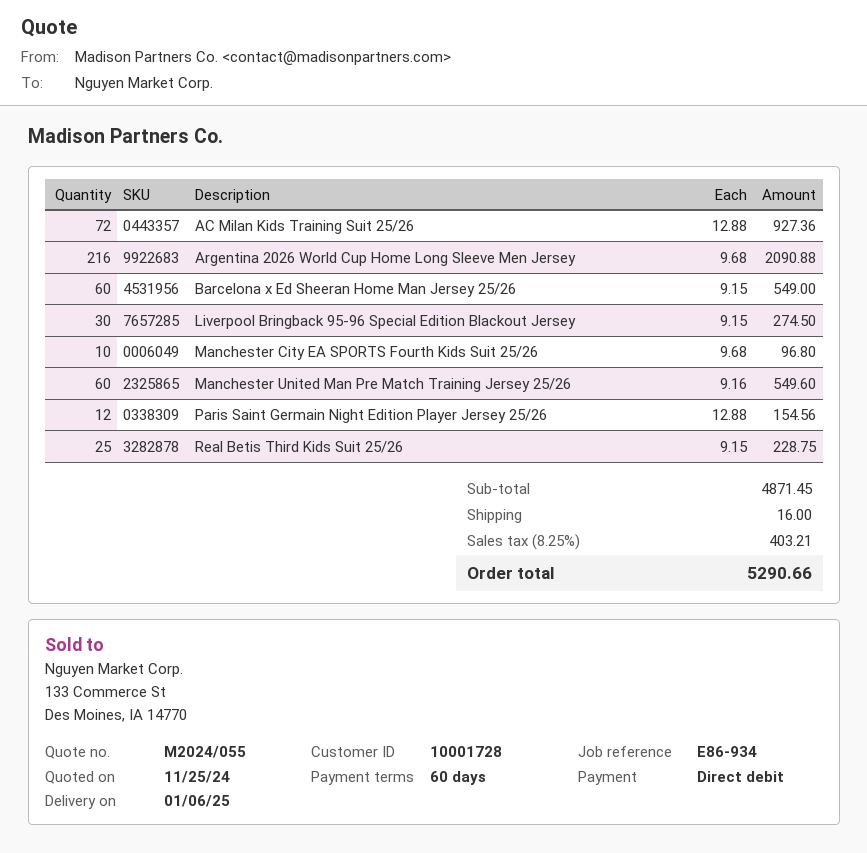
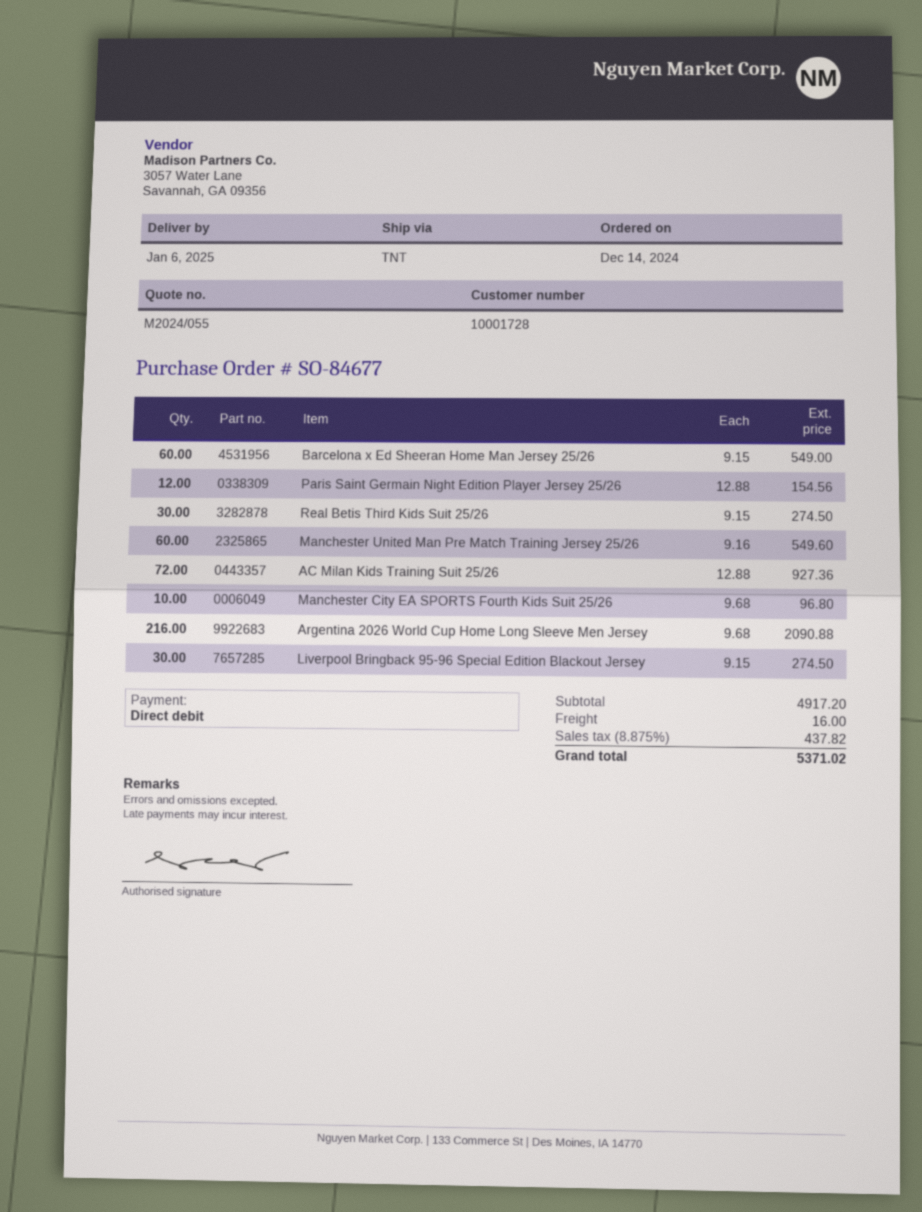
Real Betis Third Kids Suit 25/26: 25 x 9.15 = 228.75 -> 30 x 9.15 = 274.50
subtotal: 4871.45 -> 4917.20
tax: 8.25% = 403.21 -> 8.875% = 437.82
total: 5290.66 -> 5371.02

